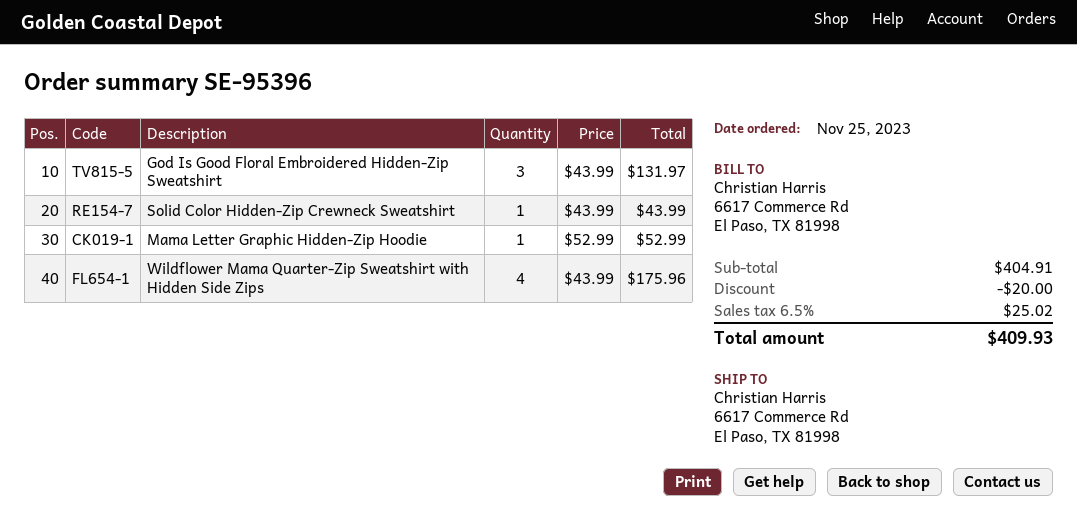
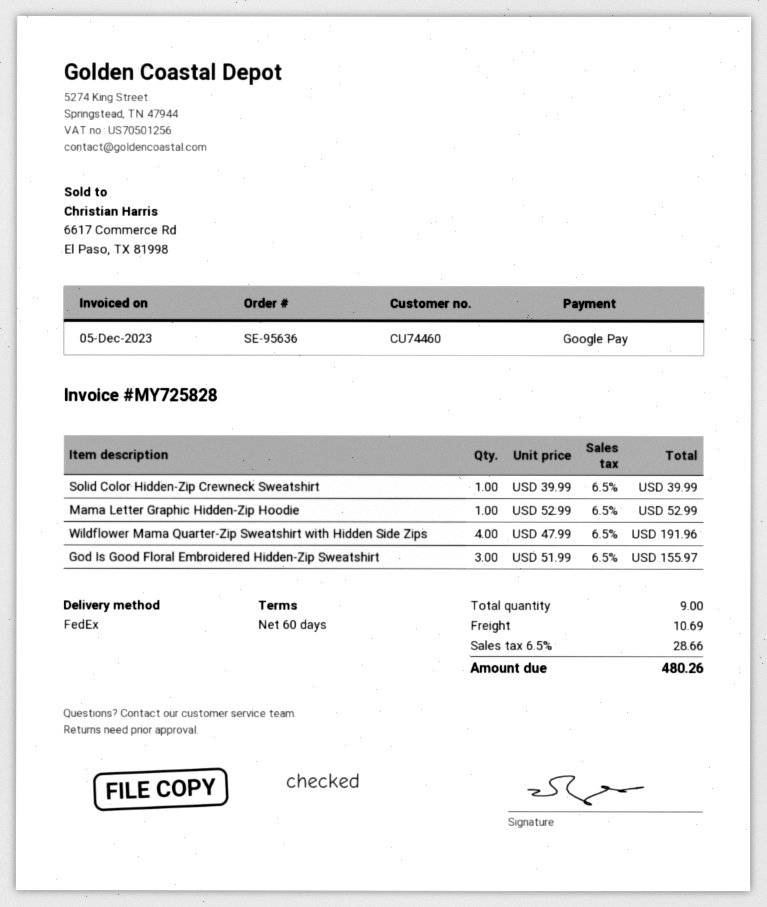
order number: SE-95396 -> SE-95636
God Is Good Floral Embroidered Hidden-Zip Sweatshirt: 3 x 43.99 = 131.97 -> 3 x 51.99 = 155.97
Solid Color Hidden-Zip Crewneck Sweatshirt: 1 x 43.99 = 43.99 -> 1 x 39.99 = 39.99
Wildflower Mama Quarter-Zip Sweatshirt with Hidden Side Zips: 4 x 43.99 = 175.96 -> 4 x 47.99 = 191.96
discount: 20.00 -> none
shipping: none -> 10.69
tax: 6.5% = 25.02 -> 6.5% = 28.66
total: 409.93 -> 480.26

